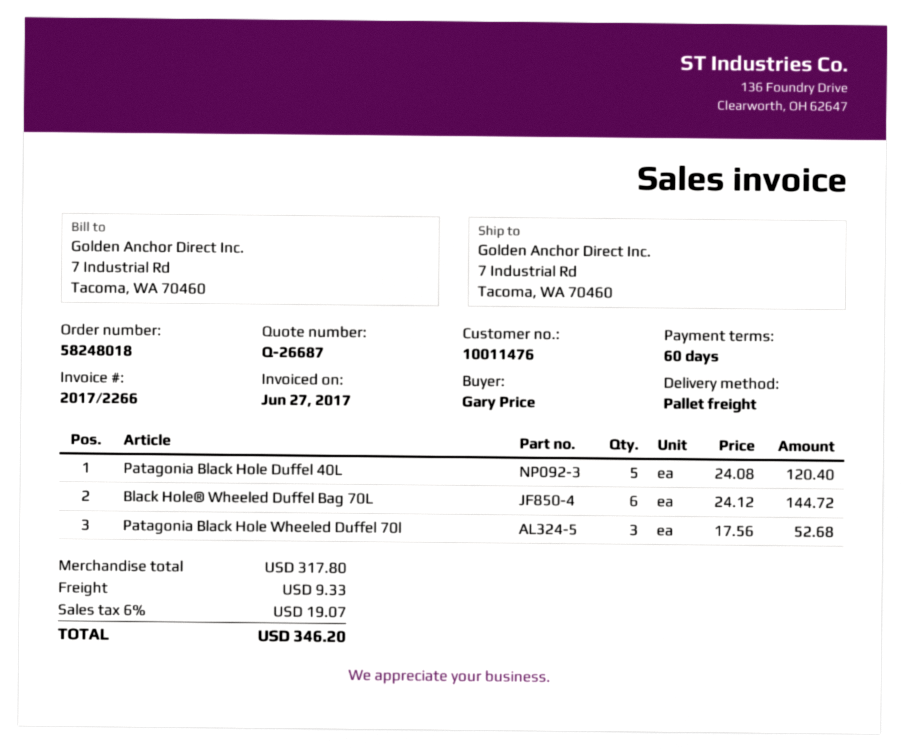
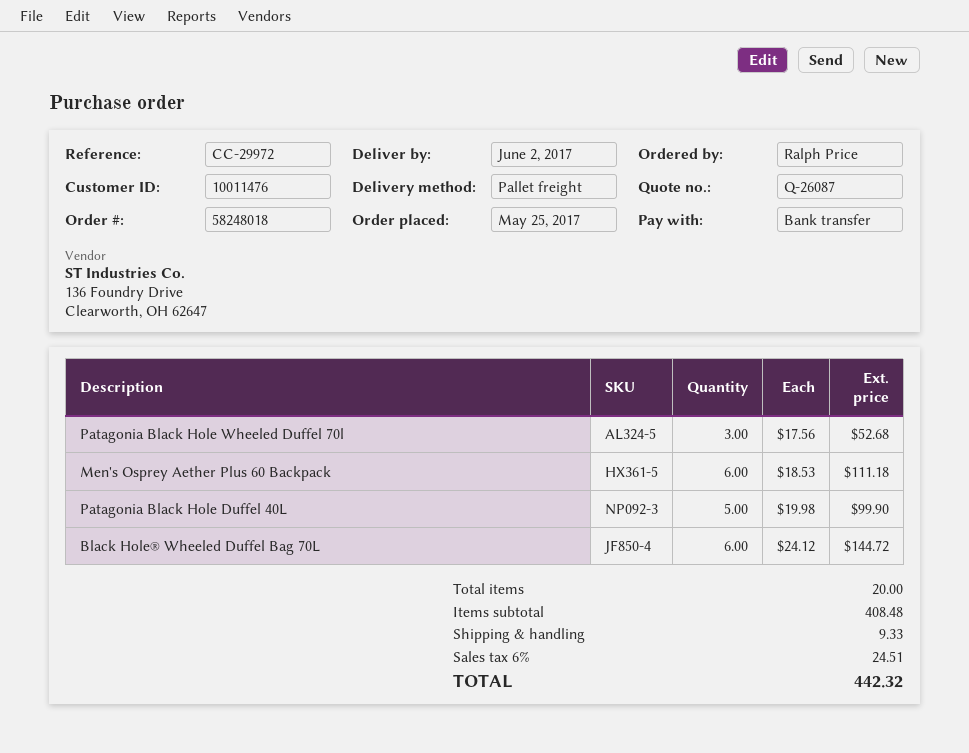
quote number: Q-26687 -> Q-26087
ordered by: Gary Price -> Ralph Price
Patagonia Black Hole Duffel 40L: 5 x 24.08 = 120.40 -> 5 x 19.98 = 99.90
Men's Osprey Aether Plus 60 Backpack: none -> 6 x 18.53 = 111.18
subtotal: 317.80 -> 408.48
tax: 6% = 19.07 -> 6% = 24.51
total: 346.20 -> 442.32

